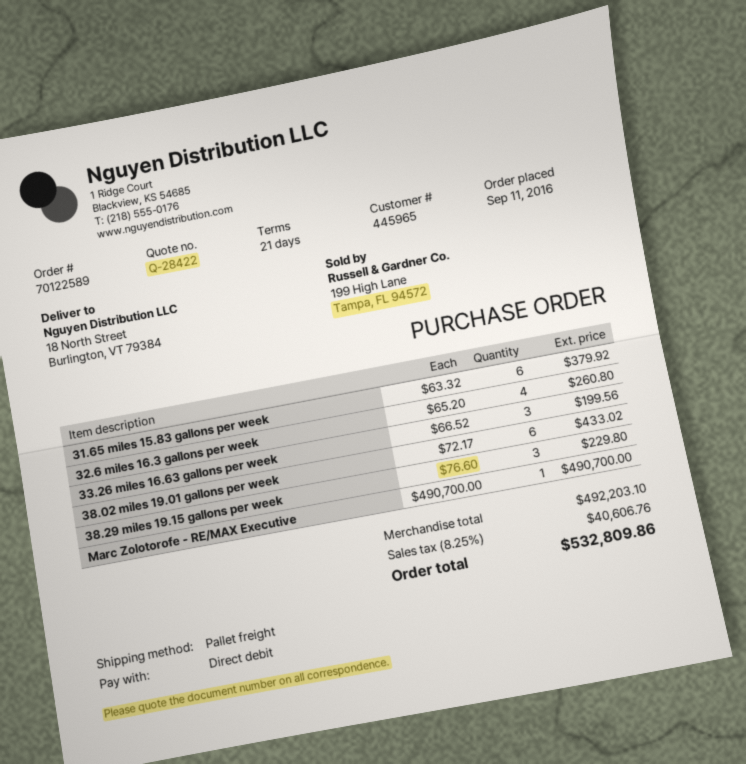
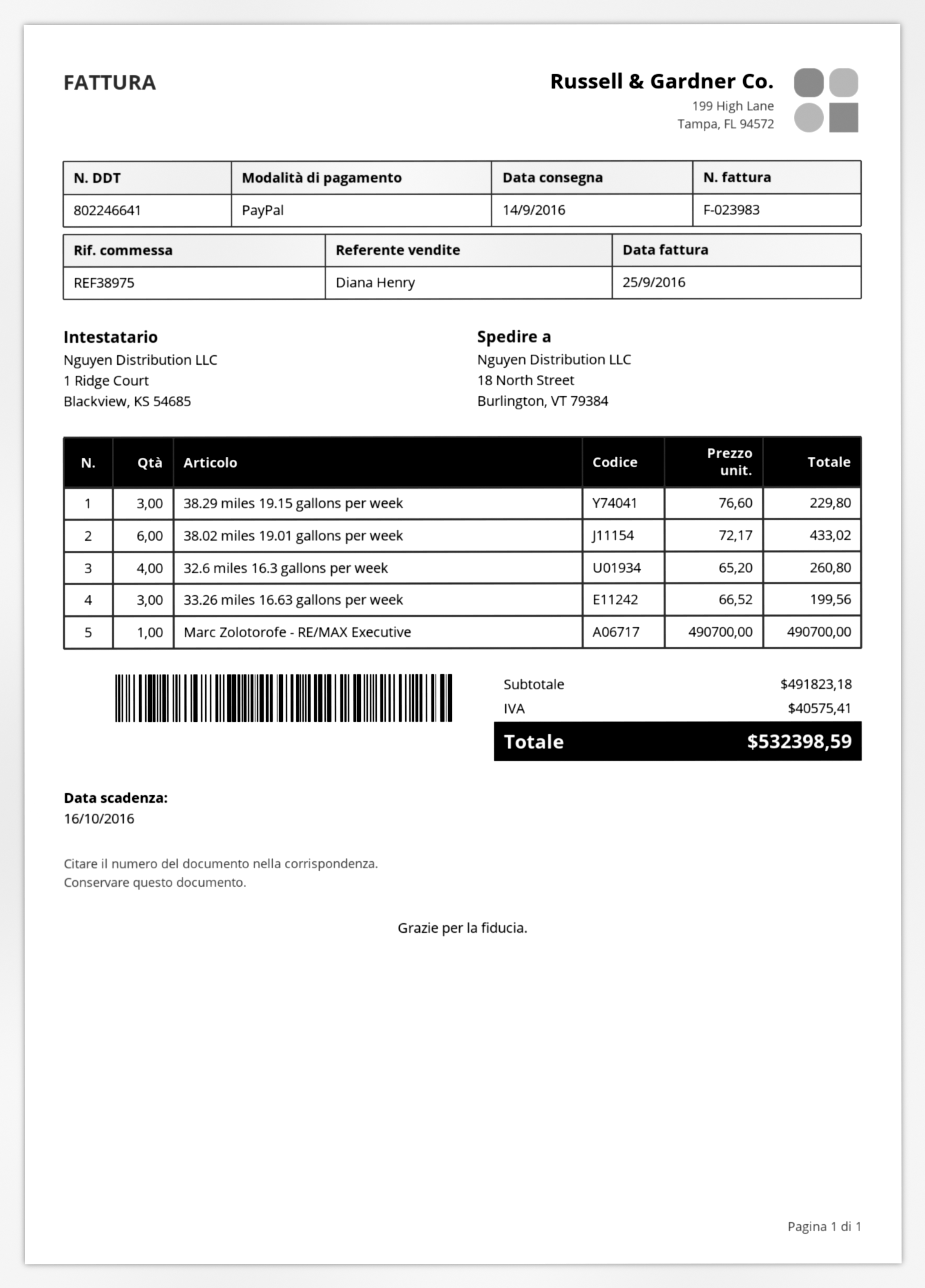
payment method: direct debit -> PayPal
31.65 miles 15.83 gallons per week: 6 x 63.32 = 379.92 -> none
subtotal: 492203.10 -> 491823.18
tax: 40606.76 -> 40575.41
total: 532809.86 -> 532398.59

